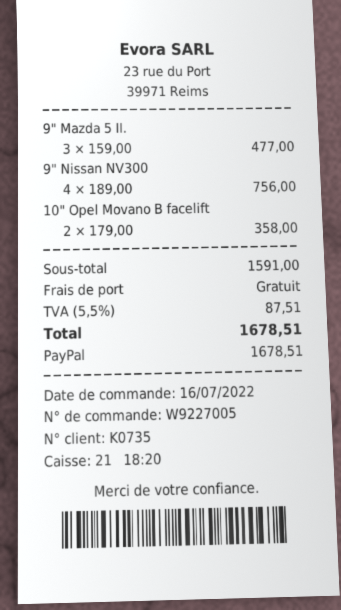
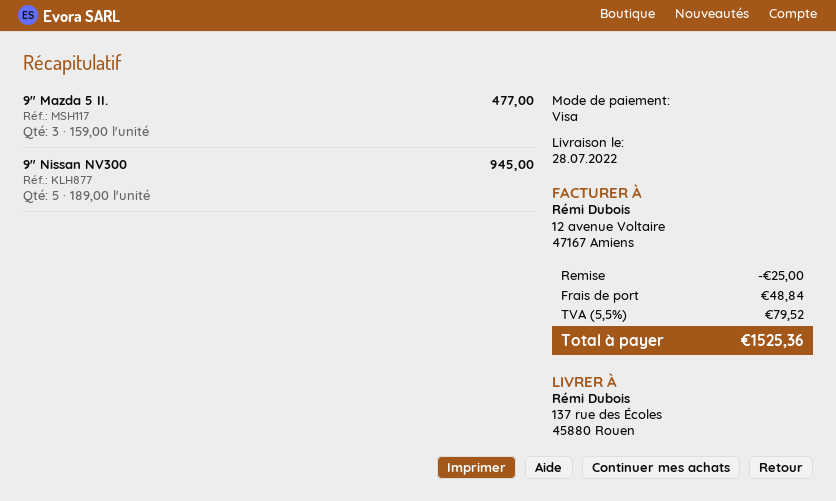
payment method: PayPal -> Visa
9" Nissan NV300: 4 x 189.00 = 756.00 -> 5 x 189.00 = 945.00
10" Opel Movano B facelift: 2 x 179.00 = 358.00 -> none
discount: none -> 25.00
shipping: 0.00 -> 48.84
tax: 5.5% = 87.51 -> 5.5% = 79.52
total: 1678.51 -> 1525.36

